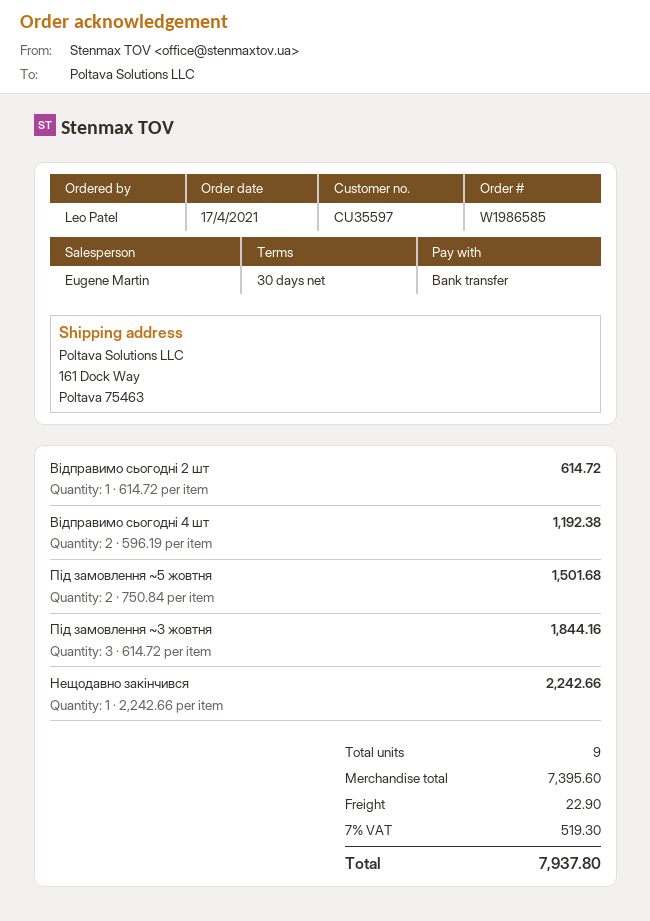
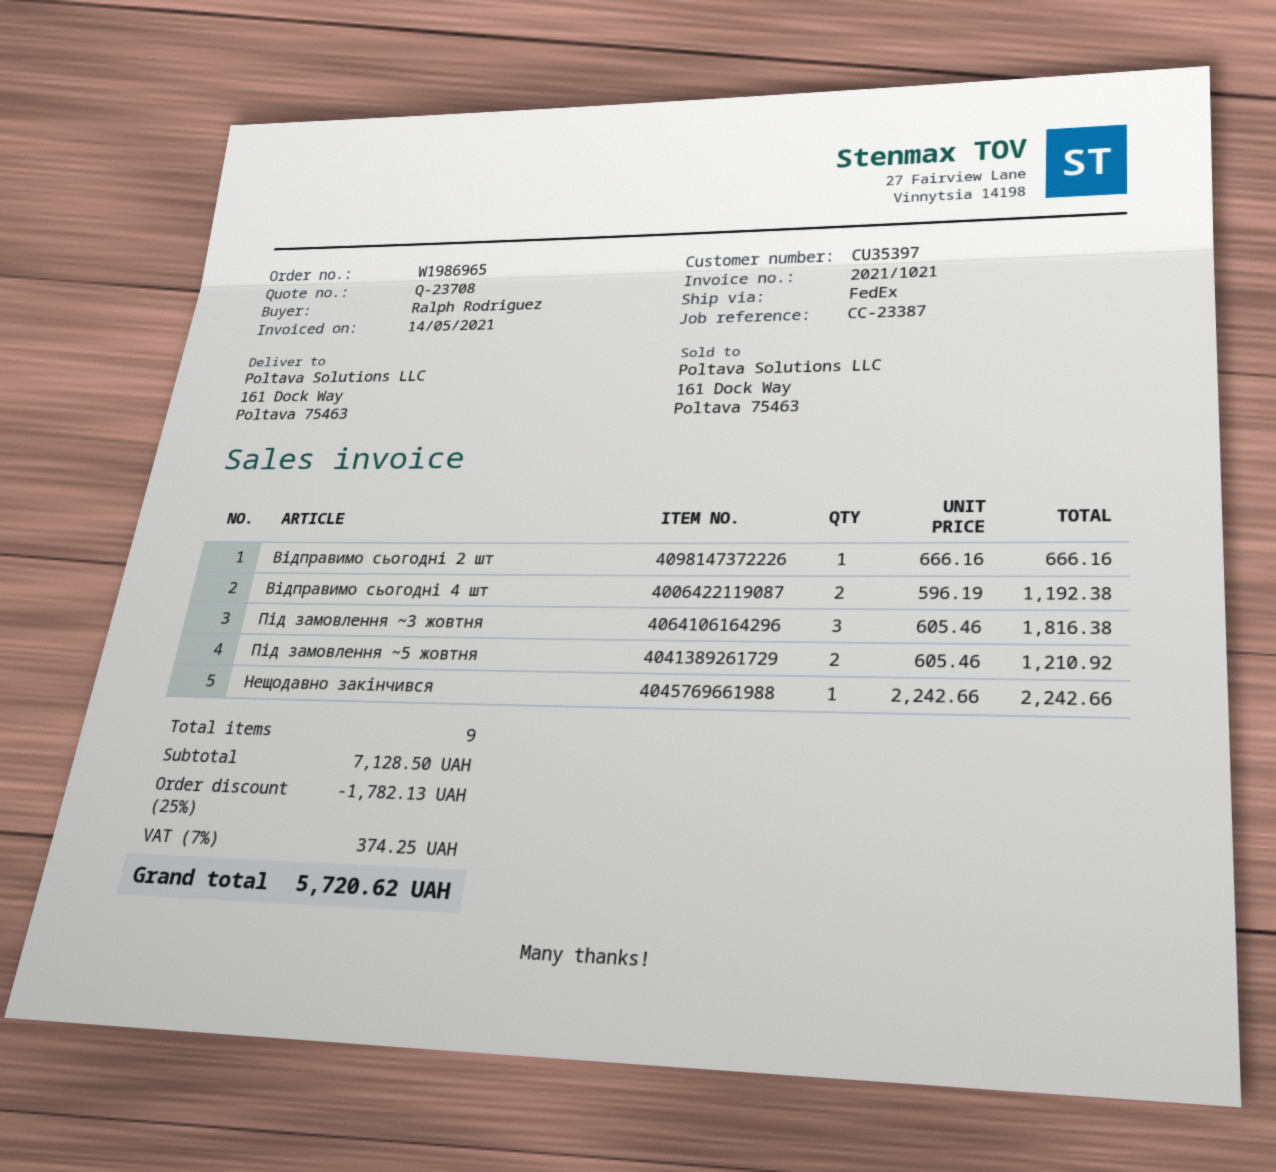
order number: W1986585 -> W1986965
customer number: CU35597 -> CU35397
ordered by: Leo Patel -> Ralph Rodriguez
Відправимо сьогодні 2 шт: 1 x 614.72 = 614.72 -> 1 x 666.16 = 666.16
Під замовлення ~5 жовтня: 2 x 750.84 = 1501.68 -> 2 x 605.46 = 1210.92
Під замовлення ~3 жовтня: 3 x 614.72 = 1844.16 -> 3 x 605.46 = 1816.38
subtotal: 7395.60 -> 7128.50
discount: none -> 25% = 1782.13
shipping: 22.90 -> none
tax: 7% = 519.30 -> 7% = 374.25
total: 7937.80 -> 5720.62

